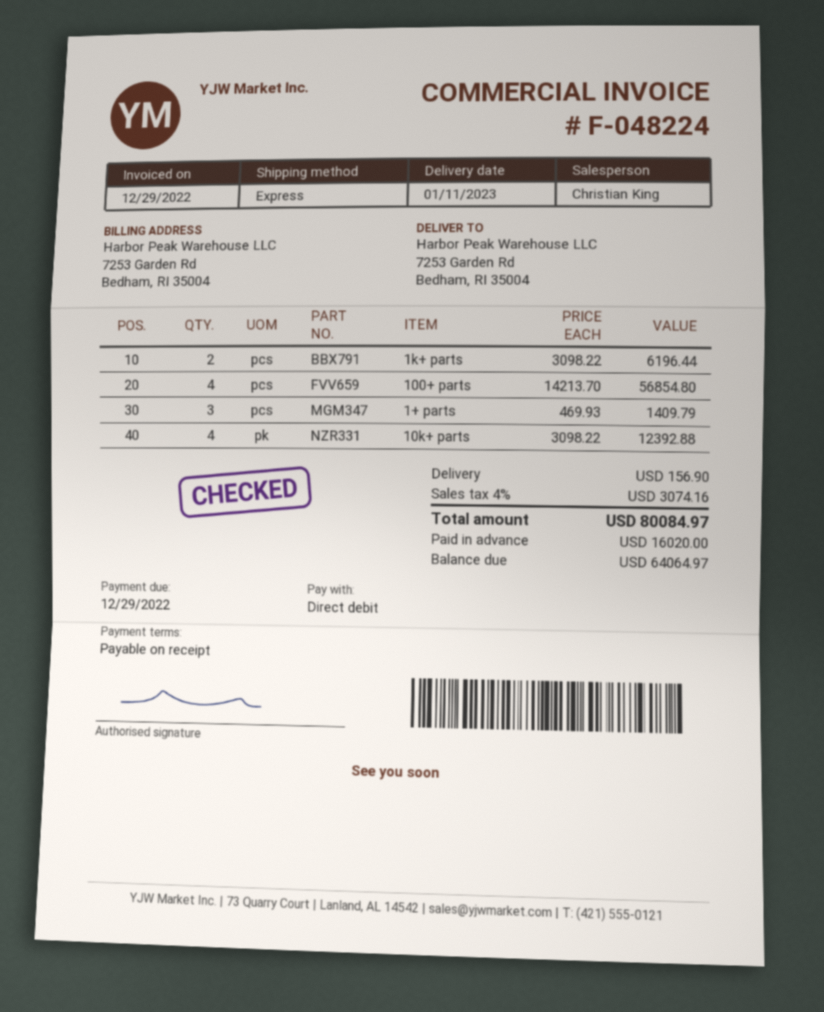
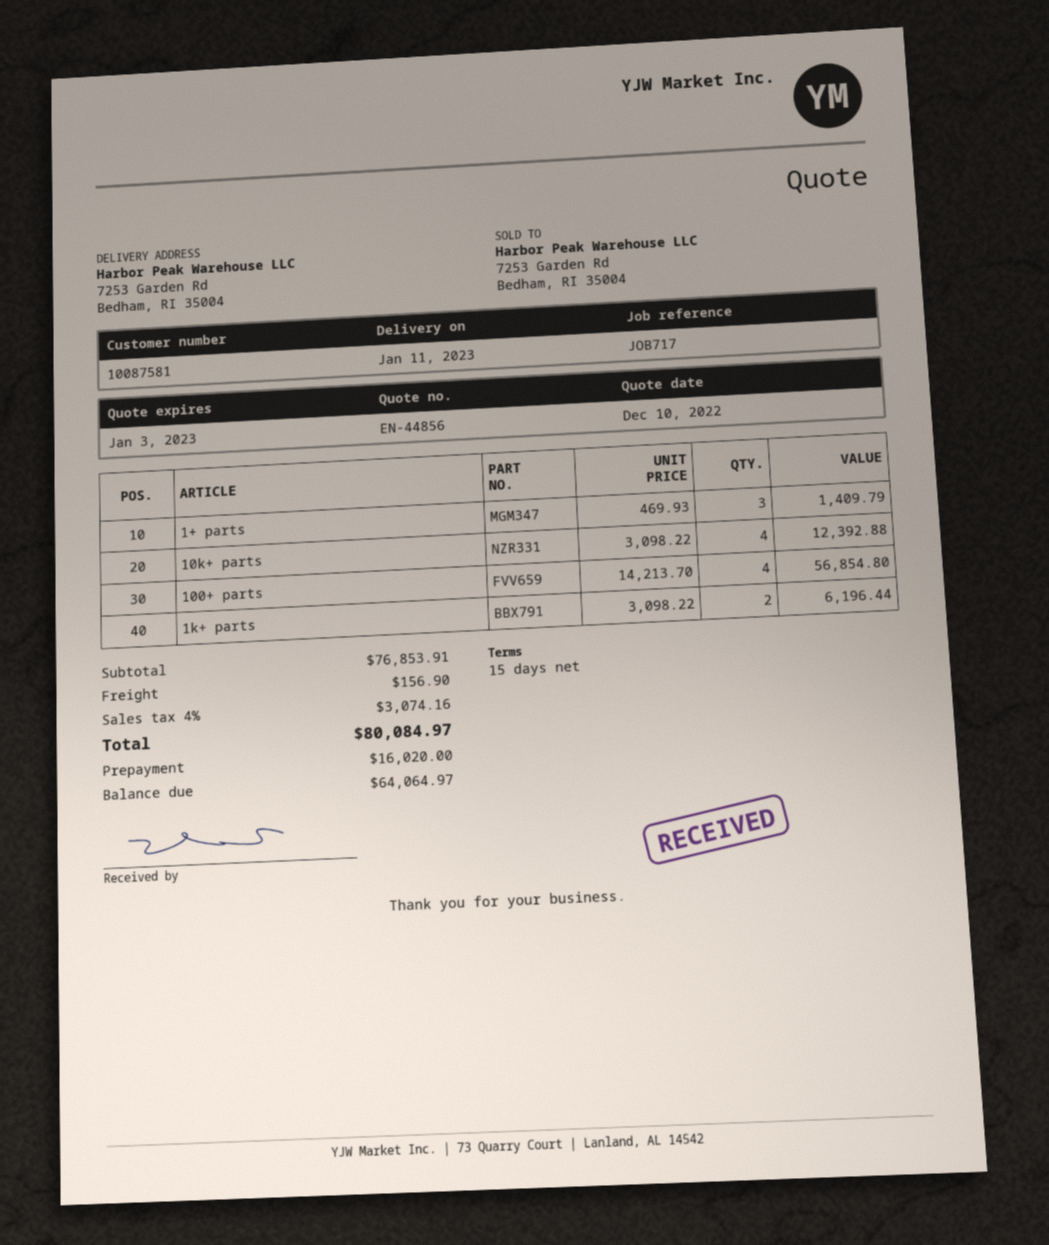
payment terms: on receipt -> 15 days

